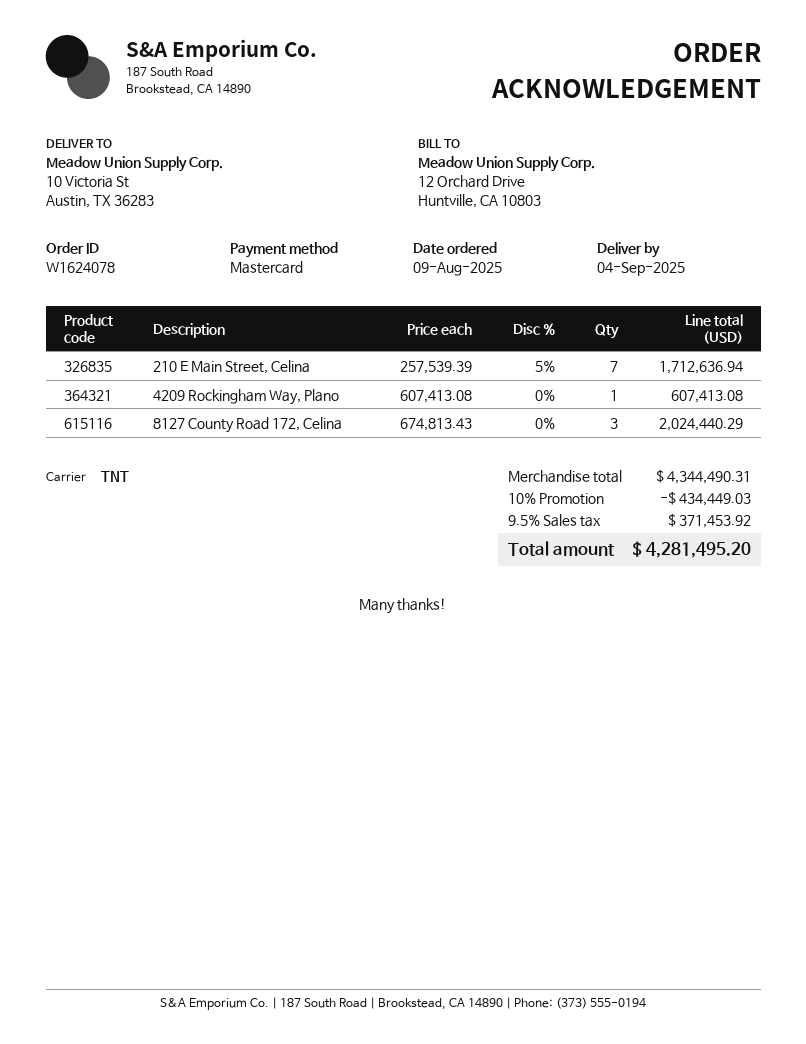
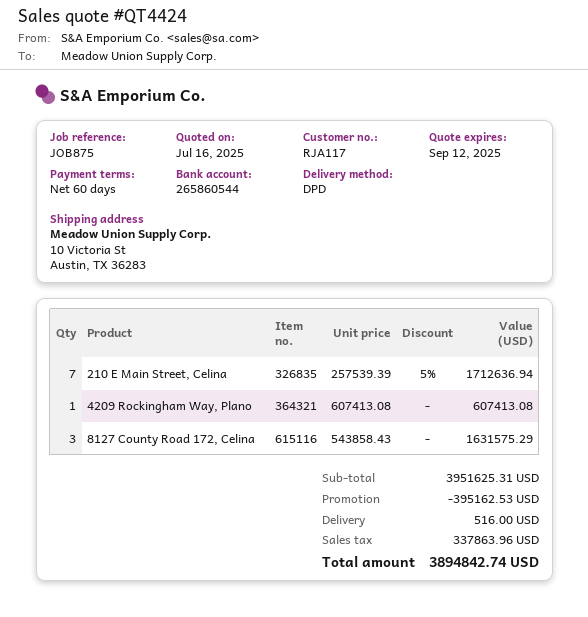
shipping method: TNT -> DPD
8127 County Road 172, Celina: 3 x 674813.43 = 2024440.29 -> 3 x 543858.43 = 1631575.29
subtotal: 4344490.31 -> 3951625.31
discount: 434449.03 -> 395162.53
shipping: none -> 516.00
tax: 371453.92 -> 337863.96
total: 4281495.20 -> 3894842.74

